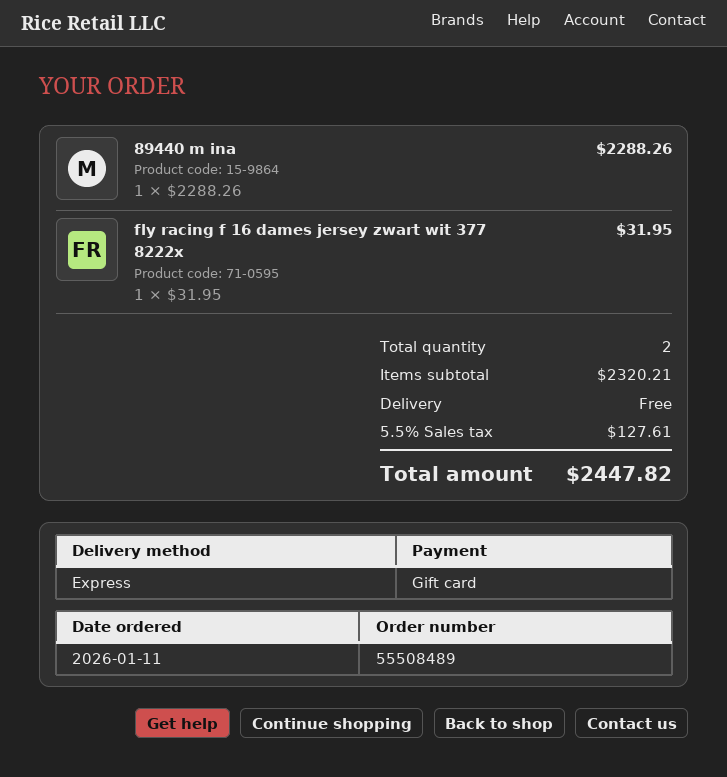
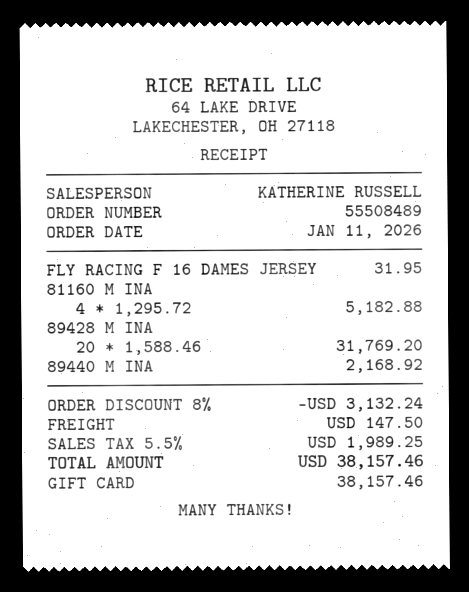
89440 m ina: 1 x 2288.26 = 2288.26 -> 1 x 2168.92 = 2168.92
81160 M INA: none -> 4 x 1295.72 = 5182.88
89428 M INA: none -> 20 x 1588.46 = 31769.20
discount: none -> 8% = 3132.24
shipping: 0.00 -> 147.50
tax: 5.5% = 127.61 -> 5.5% = 1989.25
total: 2447.82 -> 38157.46

